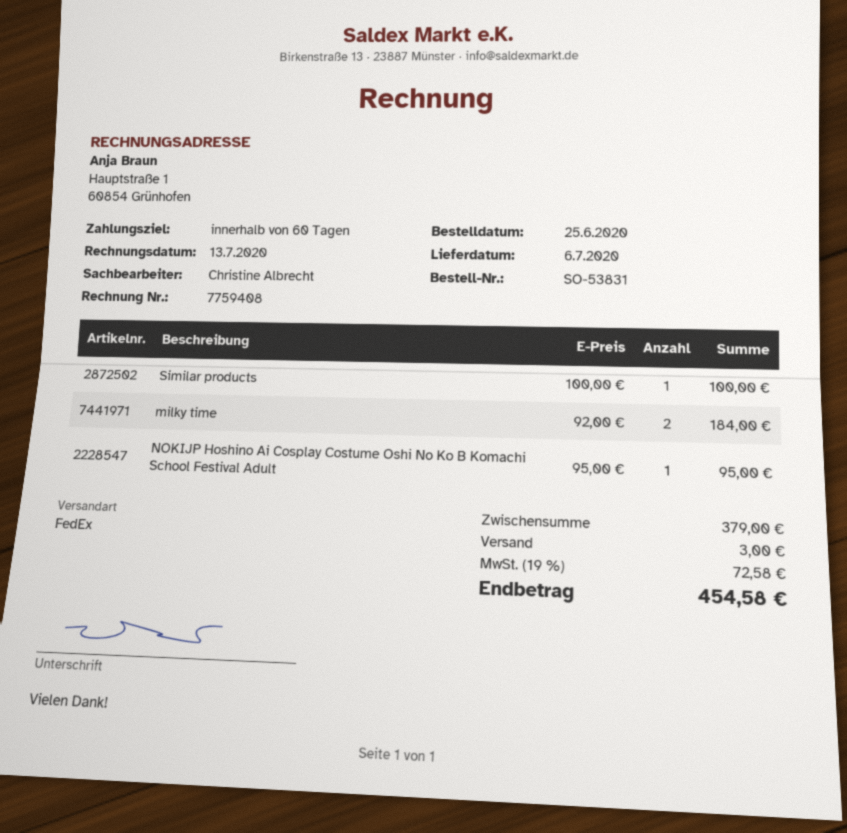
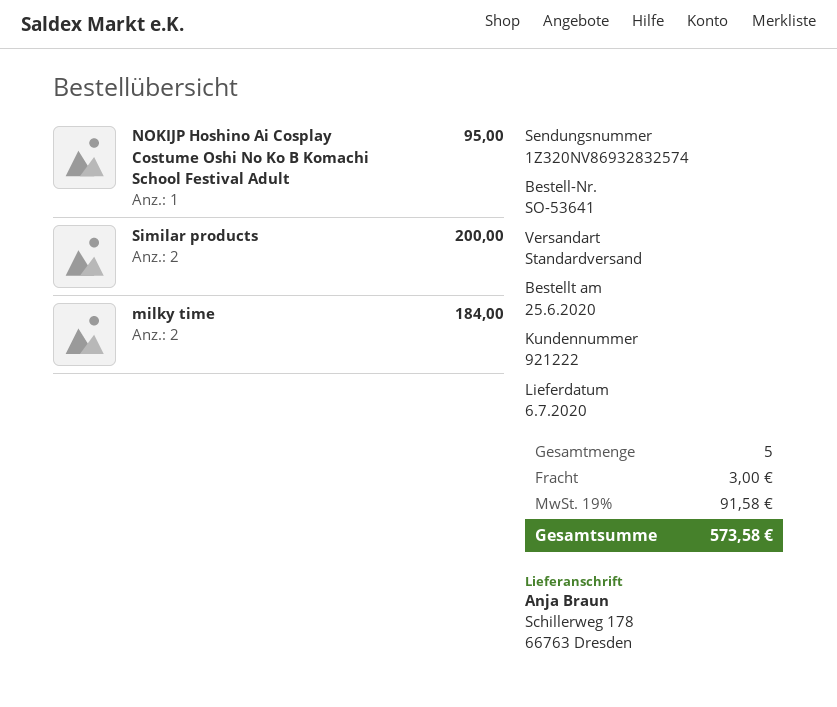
order number: SO-53831 -> SO-53641
shipping method: FedEx -> standard
Similar products: 1 for 100.00 -> 2 for 200.00
tax: 19% = 72.58 -> 19% = 91.58
total: 454.58 -> 573.58

